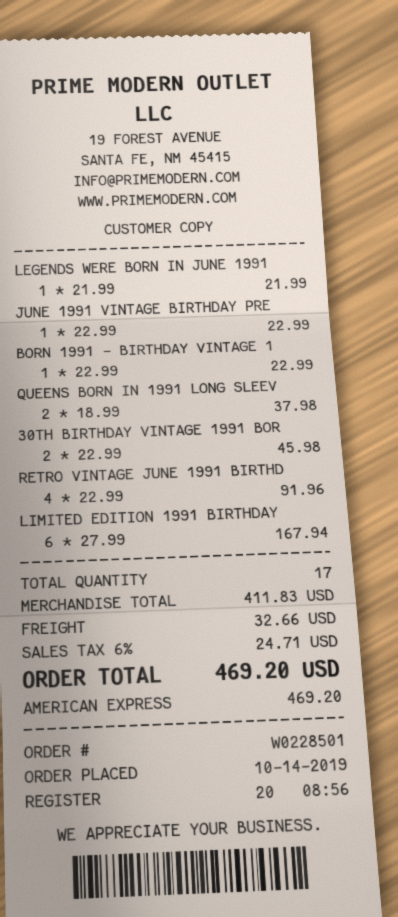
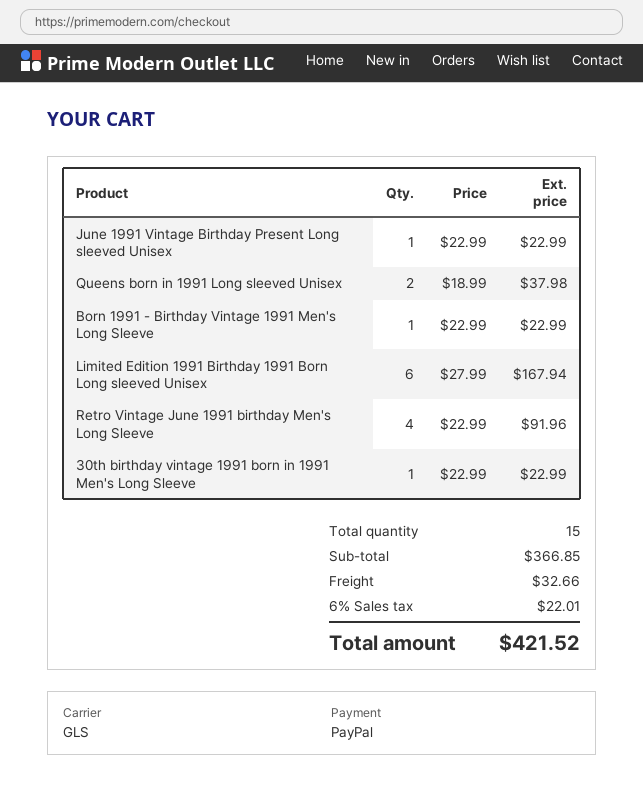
payment method: American Express -> PayPal
LEGENDS WERE BORN IN JUNE 1991: 1 x 21.99 = 21.99 -> none
30TH BIRTHDAY VINTAGE 1991 BOR: 2 x 22.99 = 45.98 -> 1 x 22.99 = 22.99
total quantity: 17 -> 15
subtotal: 411.83 -> 366.85
tax: 6% = 24.71 -> 6% = 22.01
total: 469.20 -> 421.52

